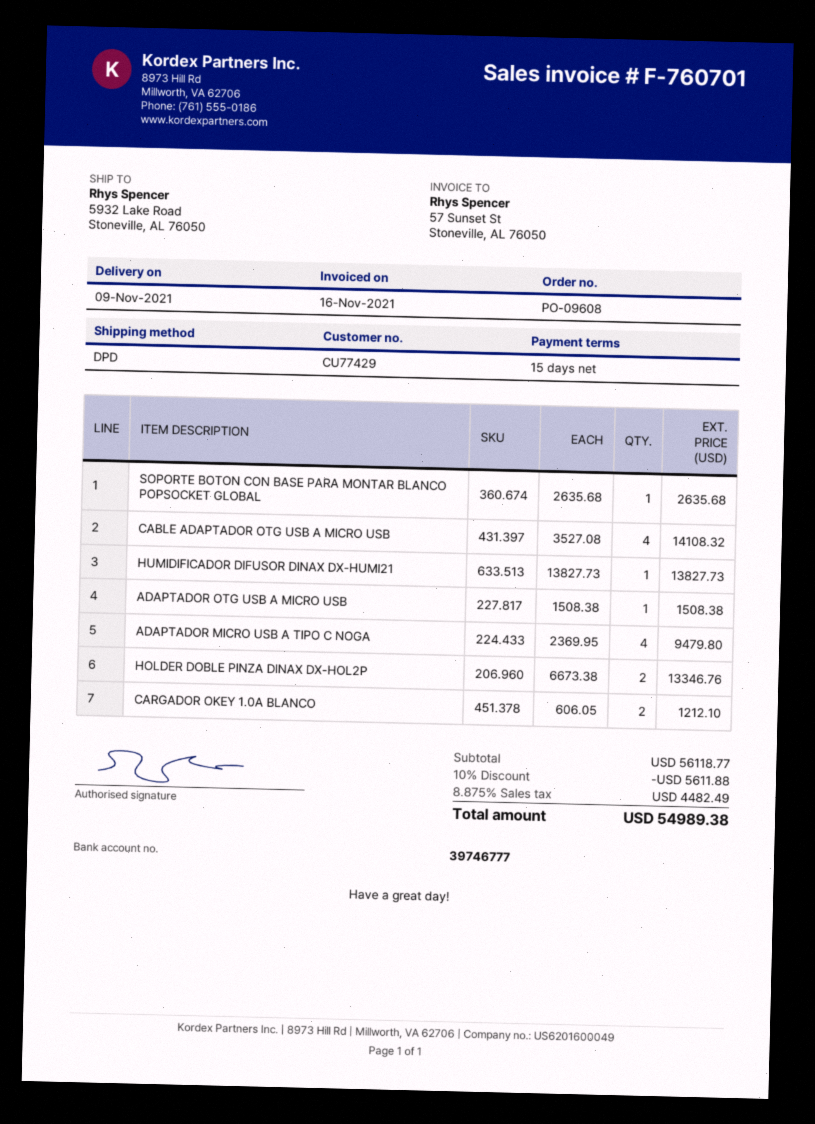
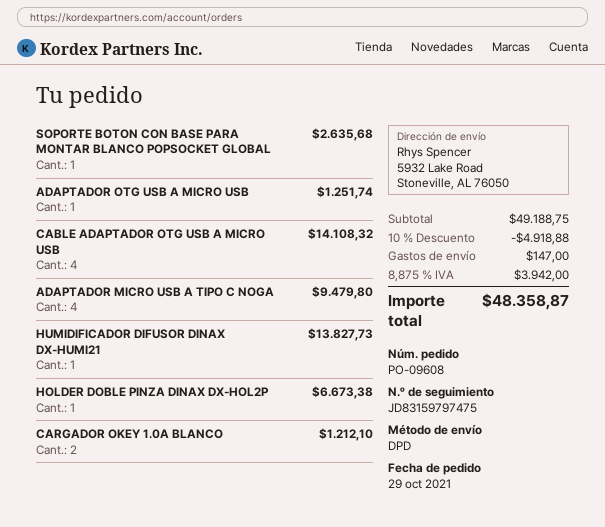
ADAPTADOR OTG USB A MICRO USB: 1 for 1508.38 -> 1 for 1251.74
HOLDER DOBLE PINZA DINAX DX-HOL2P: 2 for 13346.76 -> 1 for 6673.38
subtotal: 56118.77 -> 49188.75
discount: 10% = 5611.88 -> 10% = 4918.88
shipping: none -> 147.00
tax: 8.875% = 4482.49 -> 8.875% = 3942.00
total: 54989.38 -> 48358.87

